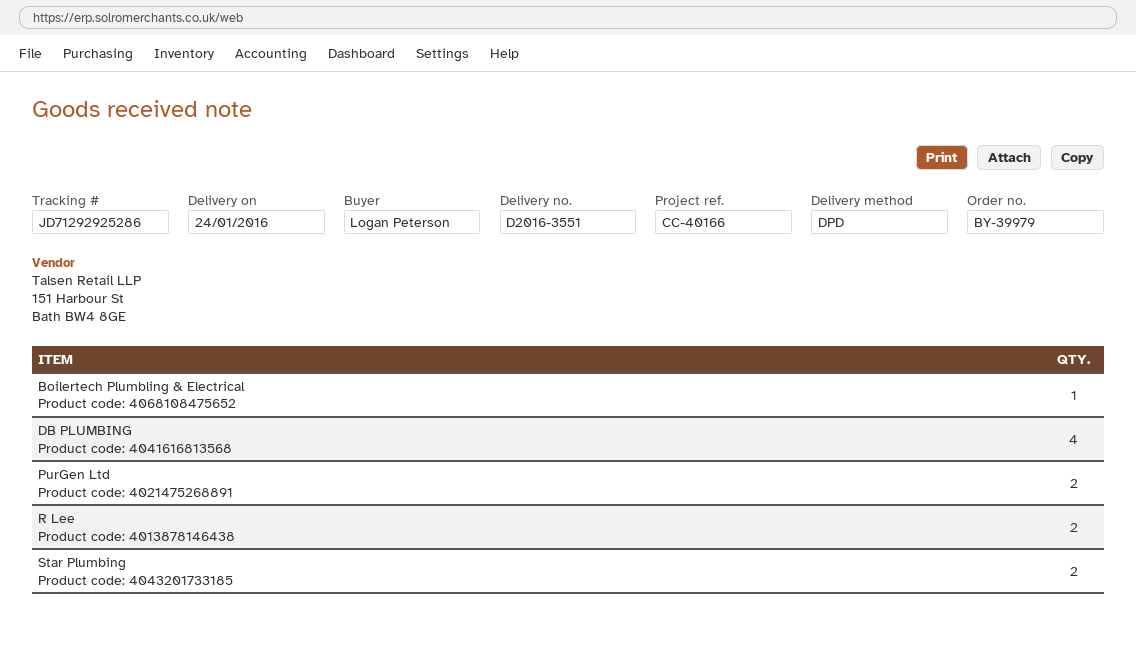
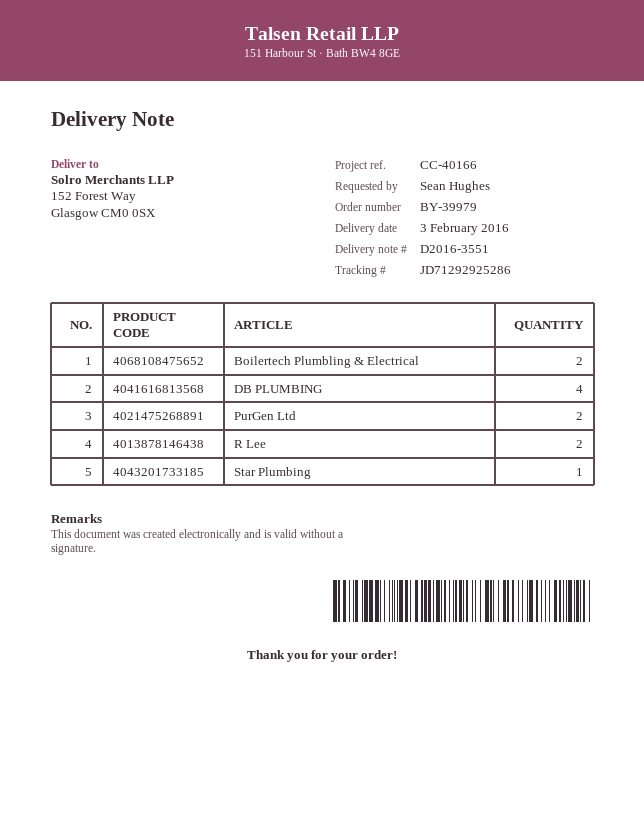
delivery date: 2016-01-24 -> 2016-02-03
ordered by: Logan Peterson -> Sean Hughes
Boilertech Plumbling & Electrical: 1 -> 2
Star Plumbing: 2 -> 1

